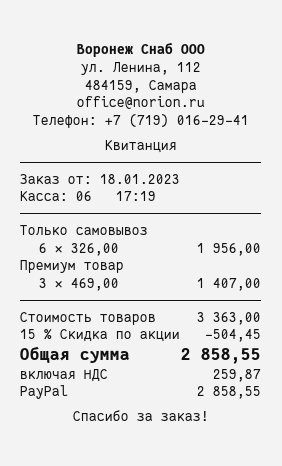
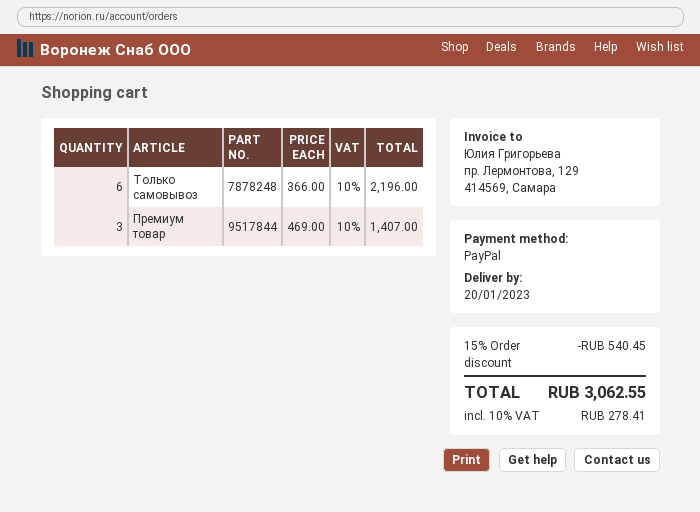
Только самовывоз: 6 x 326.00 = 1956.00 -> 6 x 366.00 = 2196.00
discount: 15% = 504.45 -> 15% = 540.45
tax: 259.87 -> 278.41
total: 2858.55 -> 3062.55

